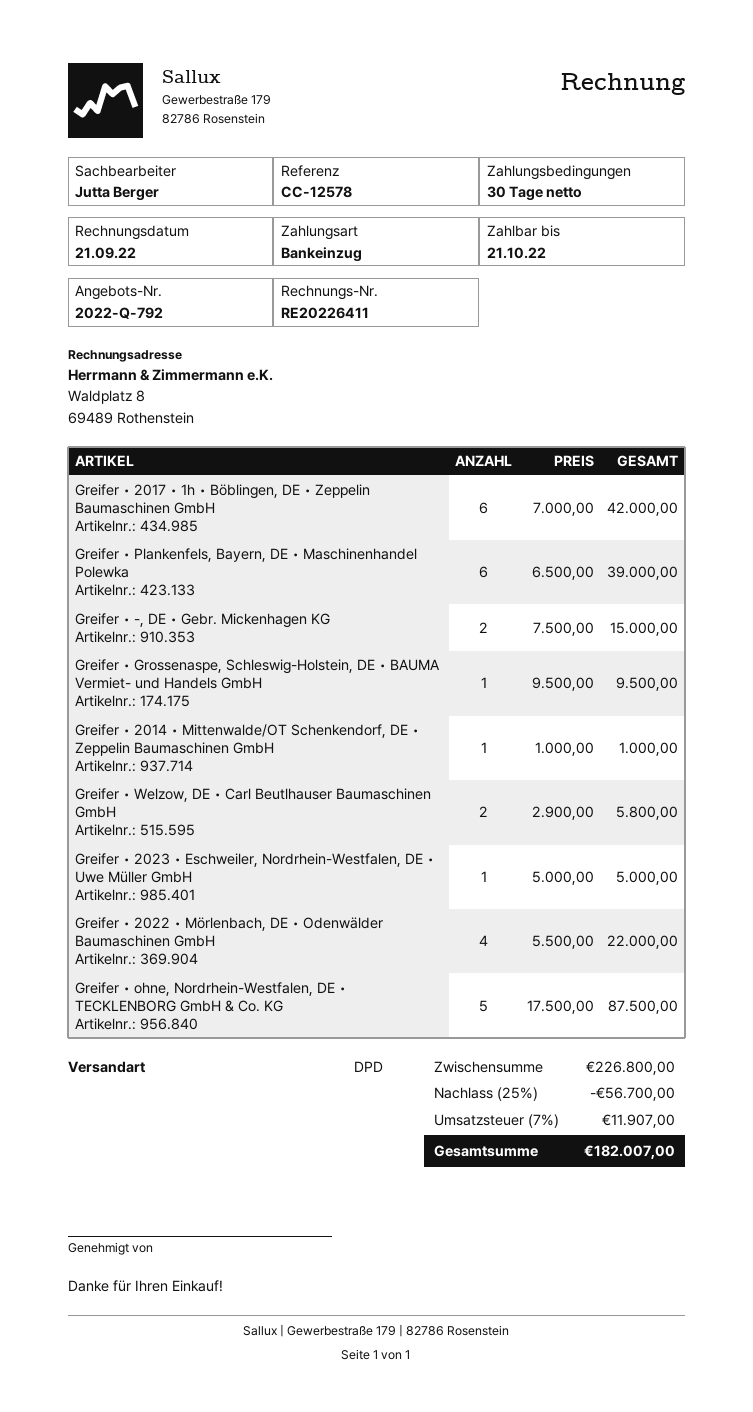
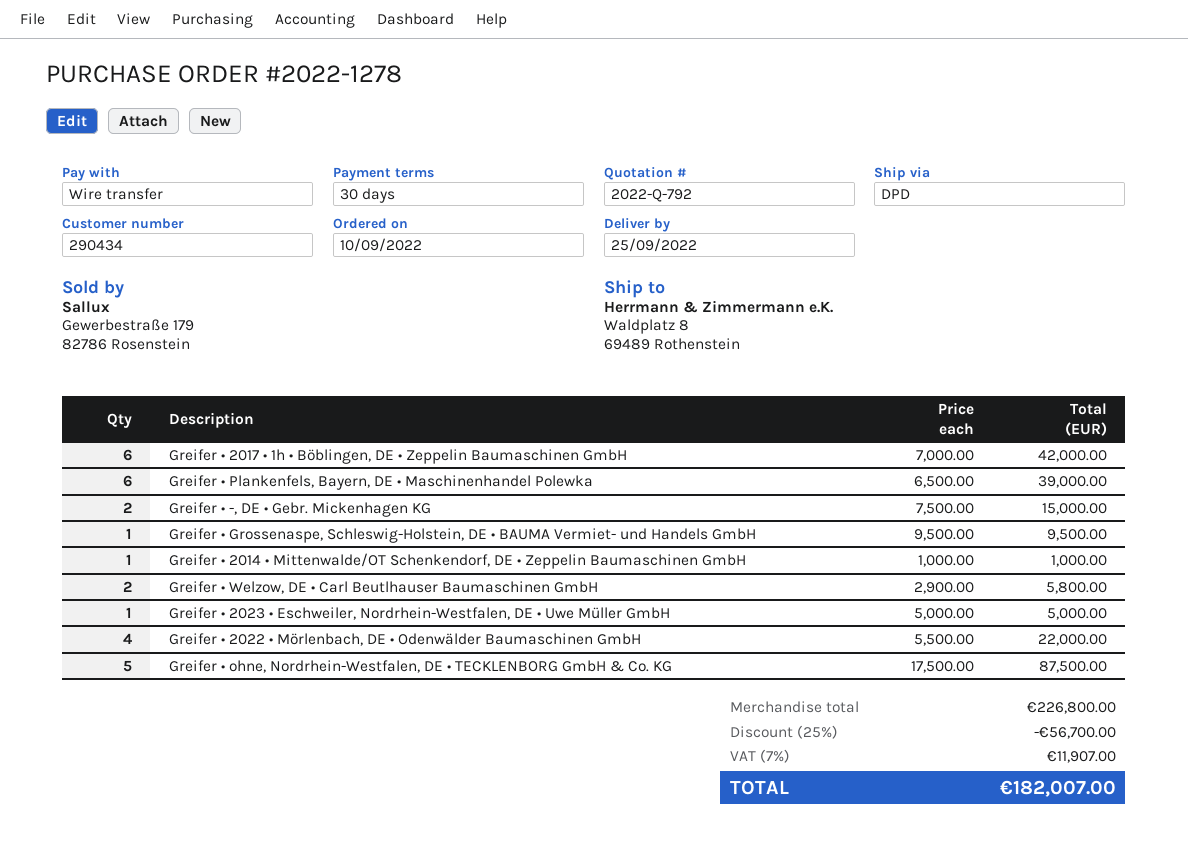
payment method: direct debit -> bank transfer

